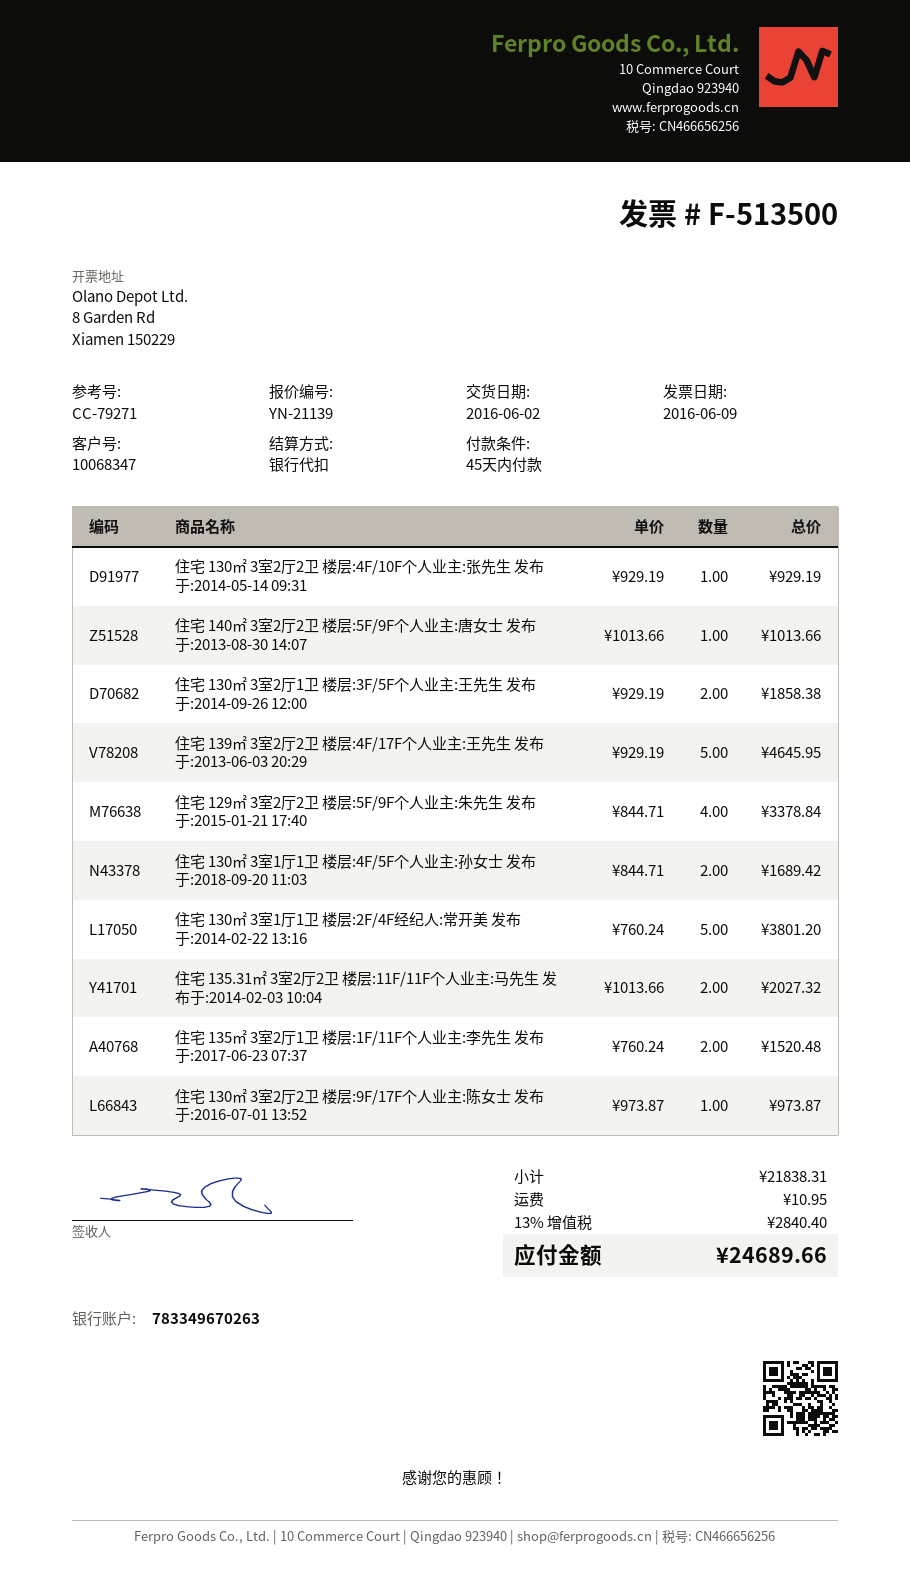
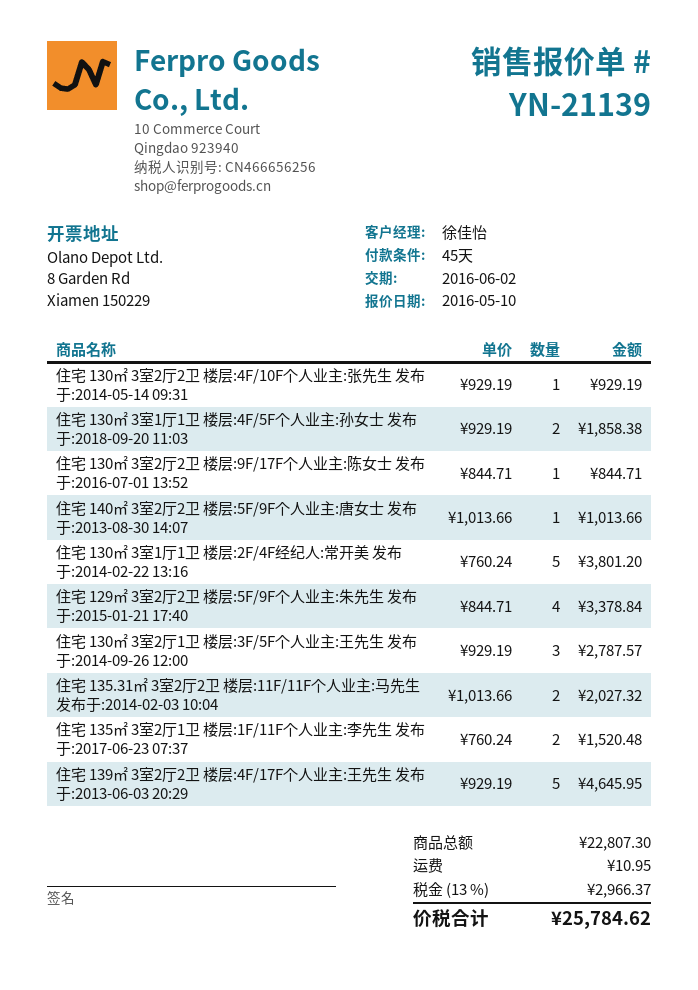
住宅 130㎡ 3室2厅1卫 楼层:3F/5F个人业主:王先生 发布于:2014-09-26 12:00: 2 x 929.19 = 1858.38 -> 3 x 929.19 = 2787.57
住宅 130㎡ 3室1厅1卫 楼层:4F/5F个人业主:孙女士 发布于:2018-09-20 11:03: 2 x 844.71 = 1689.42 -> 2 x 929.19 = 1858.38
住宅 130㎡ 3室2厅2卫 楼层:9F/17F个人业主:陈女士 发布于:2016-07-01 13:52: 1 x 973.87 = 973.87 -> 1 x 844.71 = 844.71
subtotal: 21838.31 -> 22807.30
tax: 13% = 2840.40 -> 13% = 2966.37
total: 24689.66 -> 25784.62

